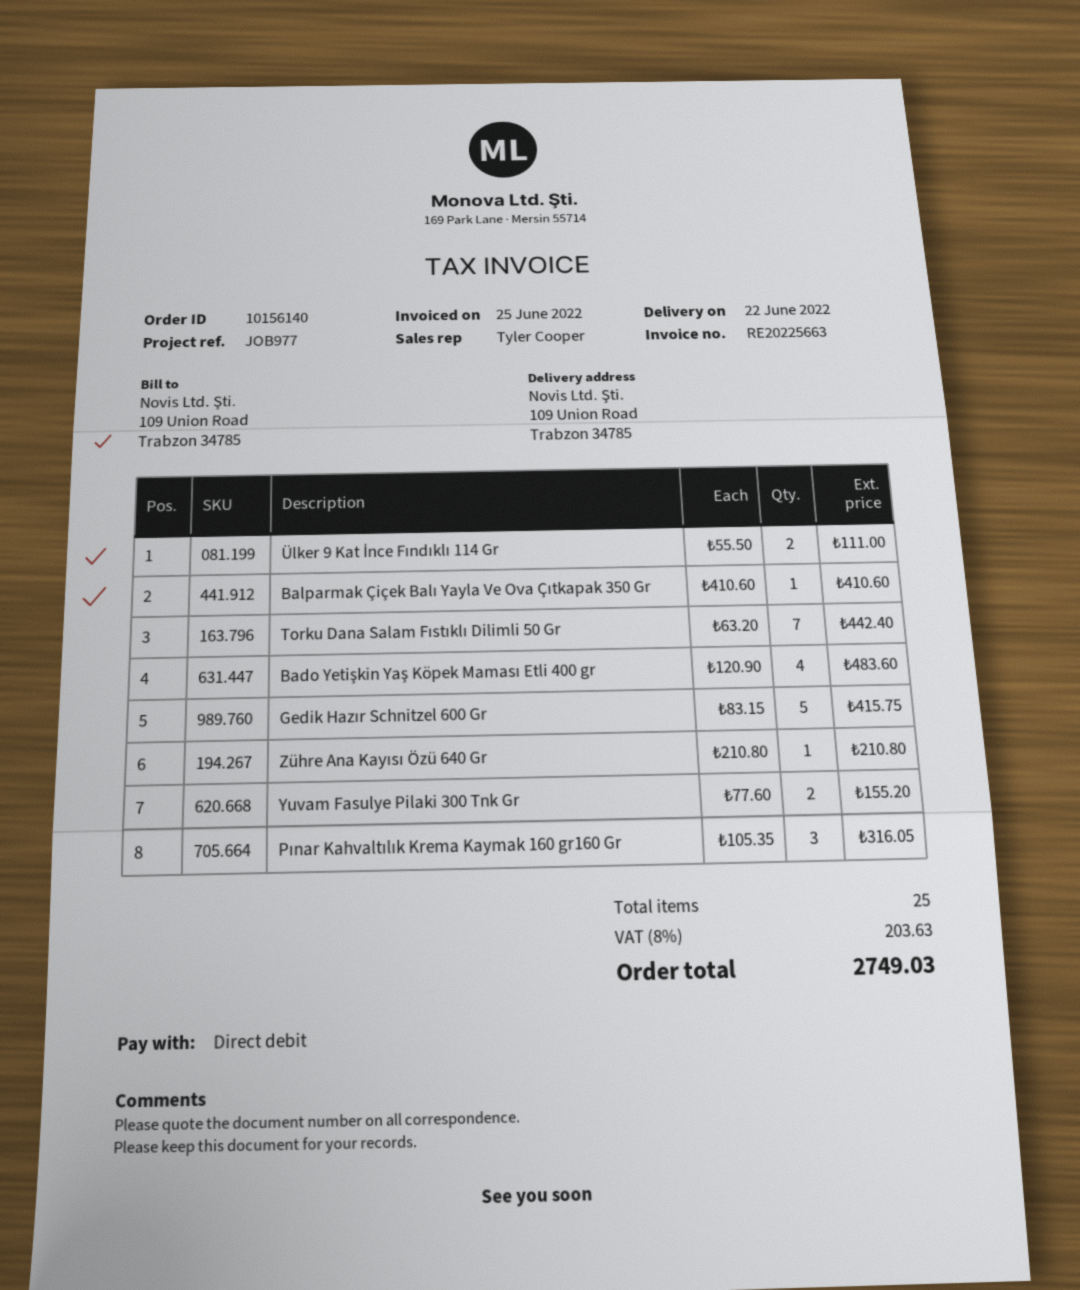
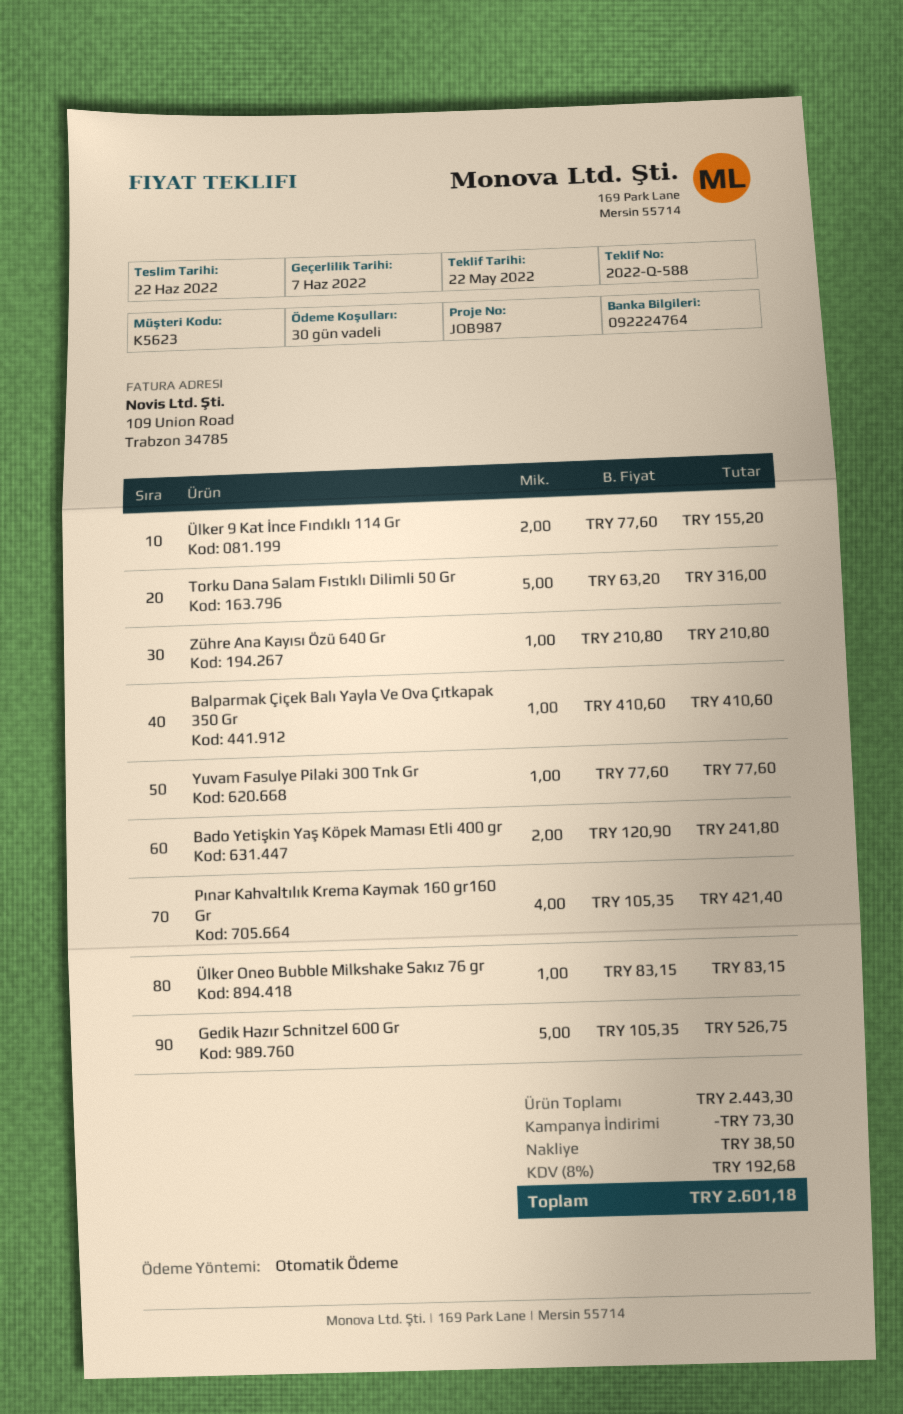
reference: JOB977 -> JOB987
Ülker 9 Kat İnce Fındıklı 114 Gr: 2 x 55.50 = 111.00 -> 2 x 77.60 = 155.20
Torku Dana Salam Fıstıklı Dilimli 50 Gr: 7 x 63.20 = 442.40 -> 5 x 63.20 = 316.00
Bado Yetişkin Yaş Köpek Maması Etli 400 gr: 4 x 120.90 = 483.60 -> 2 x 120.90 = 241.80
Gedik Hazır Schnitzel 600 Gr: 5 x 83.15 = 415.75 -> 5 x 105.35 = 526.75
Yuvam Fasulye Pilaki 300 Tnk Gr: 2 x 77.60 = 155.20 -> 1 x 77.60 = 77.60
Pınar Kahvaltılık Krema Kaymak 160 gr160 Gr: 3 x 105.35 = 316.05 -> 4 x 105.35 = 421.40
Ülker Oneo Bubble Milkshake Sakız 76 gr: none -> 1 x 83.15 = 83.15
discount: none -> 73.30
shipping: none -> 38.50
tax: 8% = 203.63 -> 8% = 192.68
total: 2749.03 -> 2601.18

